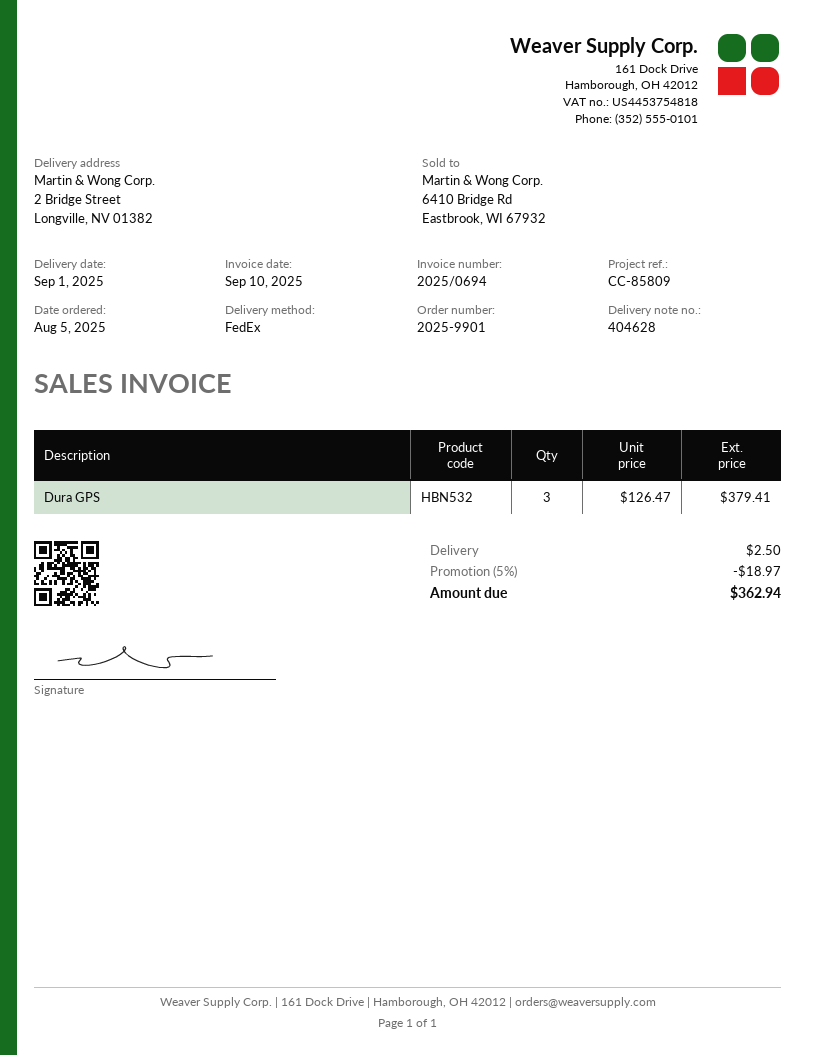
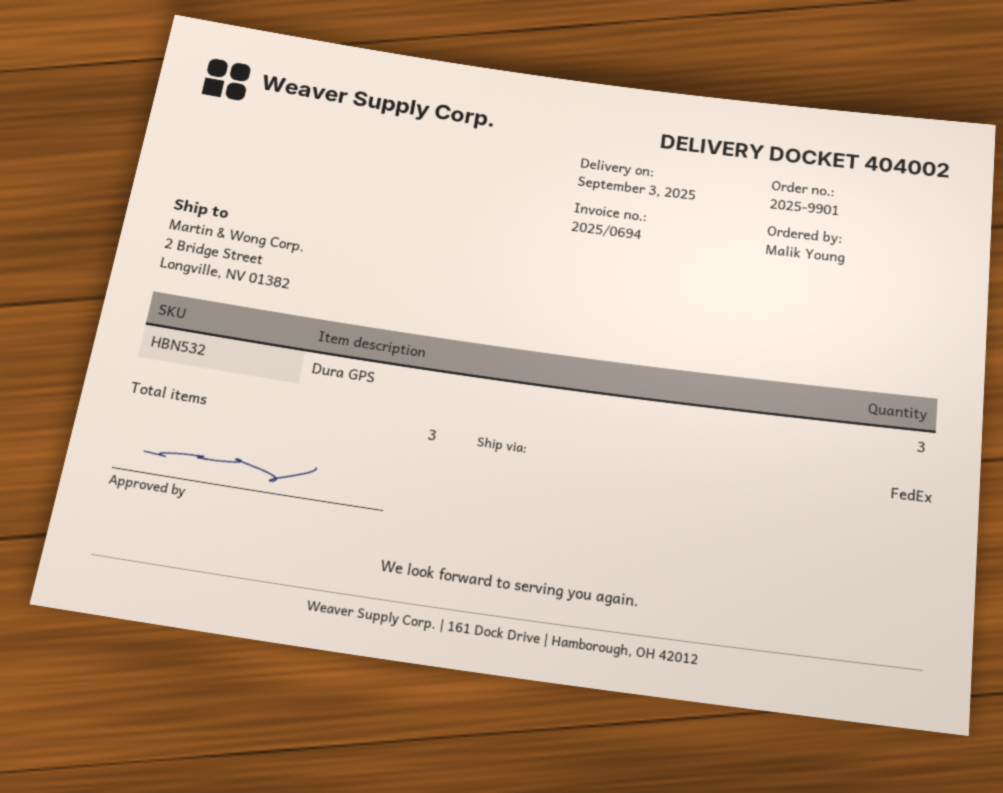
delivery note number: 404628 -> 404002
delivery date: 2025-09-01 -> 2025-09-03

